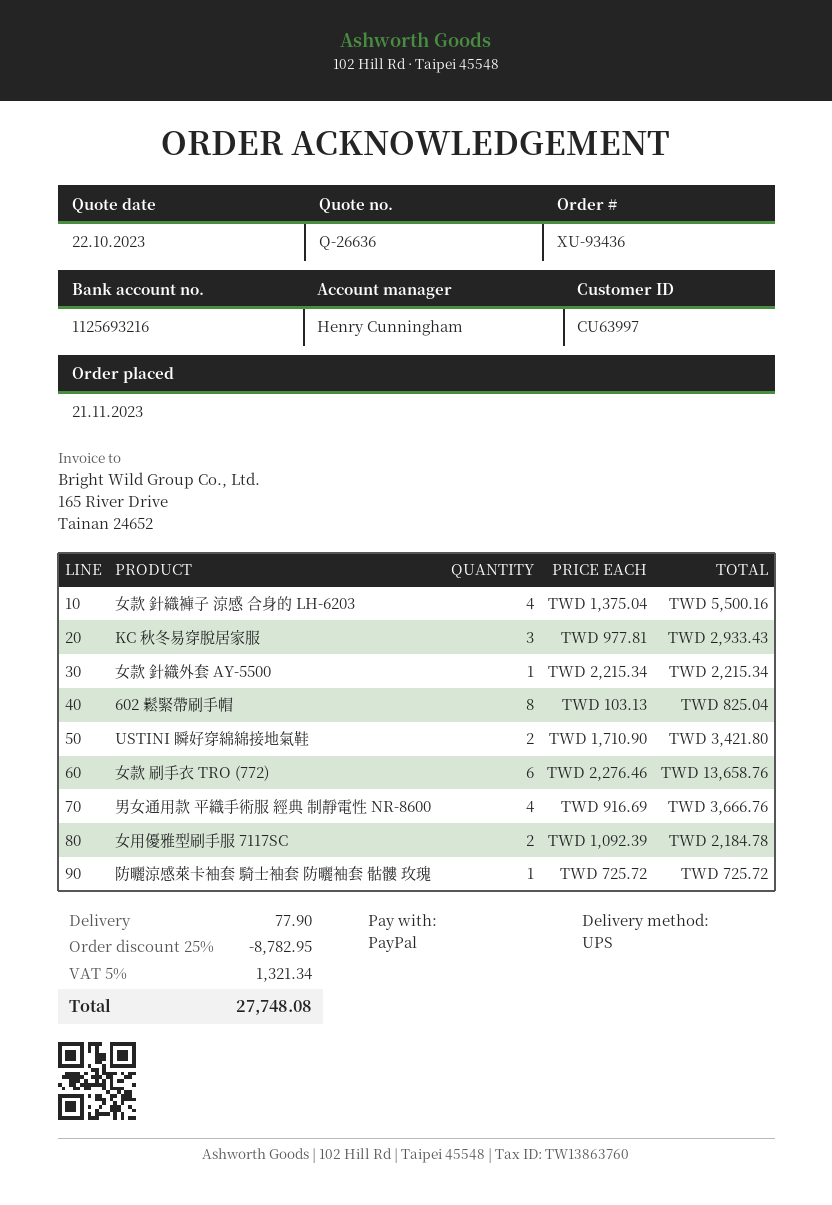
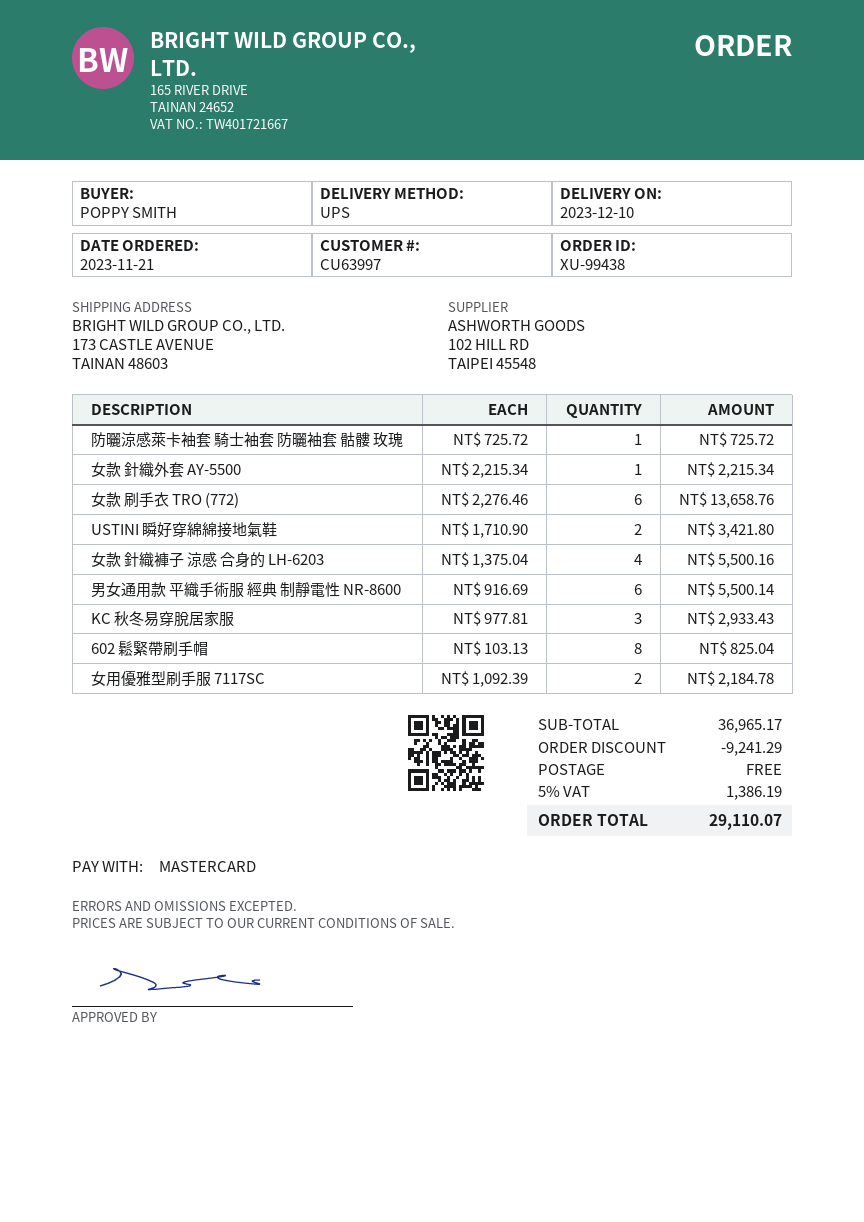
order number: XU-93436 -> XU-99438
payment method: PayPal -> Mastercard
男女通用款 平織手術服 經典 制靜電性 NR-8600: 4 x 916.69 = 3666.76 -> 6 x 916.69 = 5500.14
discount: 8782.95 -> 9241.29
shipping: 77.90 -> 0.00
tax: 5% = 1321.34 -> 5% = 1386.19
total: 27748.08 -> 29110.07

